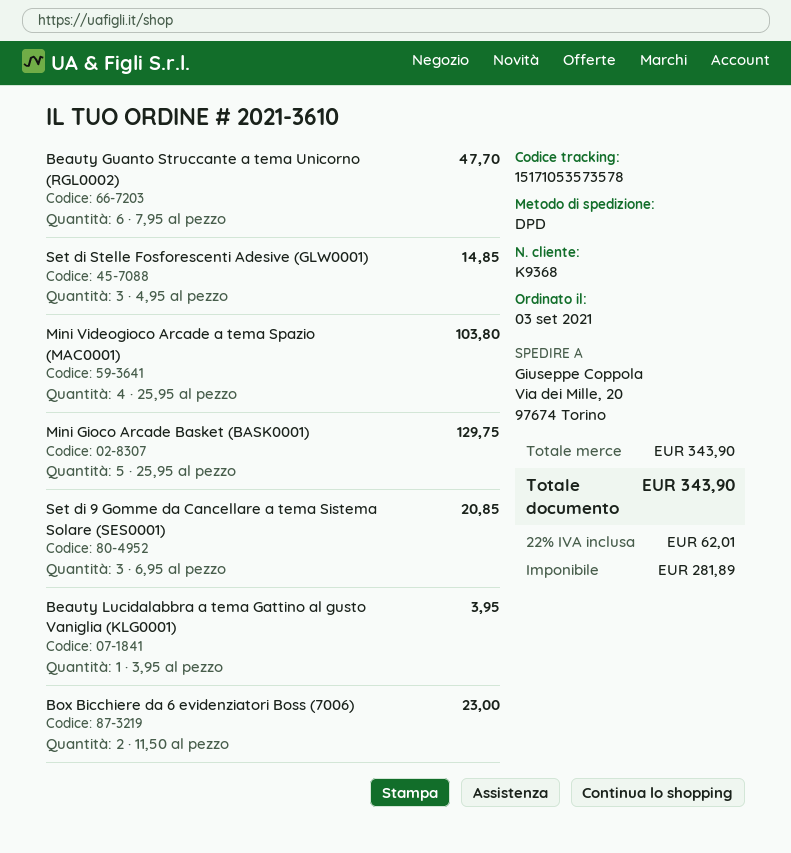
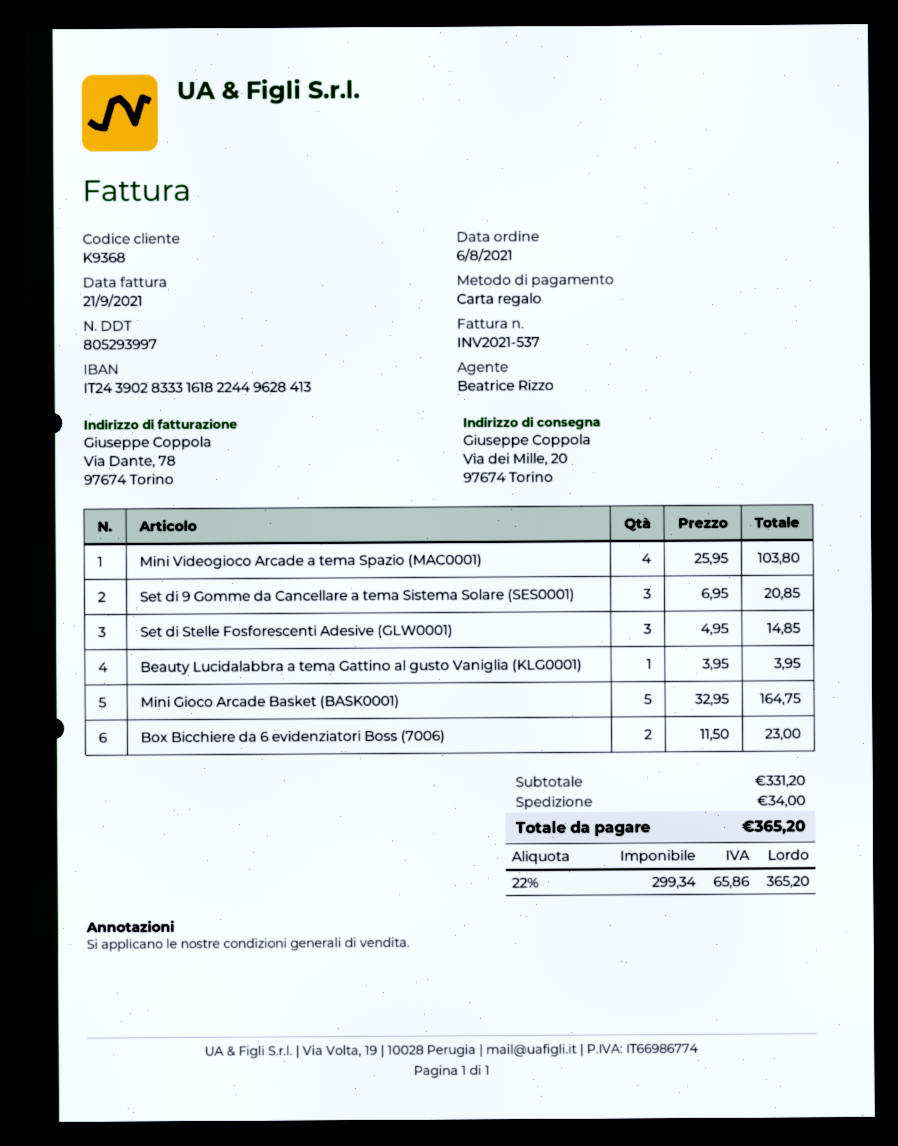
order date: 2021-09-03 -> 2021-08-06
Beauty Guanto Struccante a tema Unicorno (RGL0002): 6 x 7.95 = 47.70 -> none
Mini Gioco Arcade Basket (BASK0001): 5 x 25.95 = 129.75 -> 5 x 32.95 = 164.75
subtotal: 343.90 -> 331.20
shipping: none -> 34.00
net: 281.89 -> 299.34
tax: 22% = 62.01 -> 22% = 65.86
total: 343.90 -> 365.20

